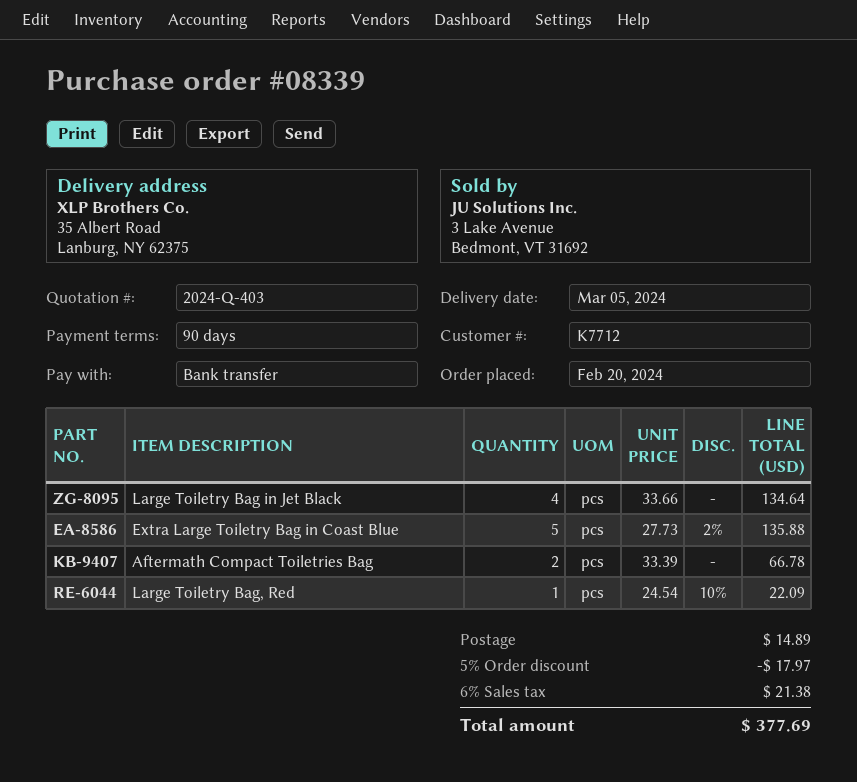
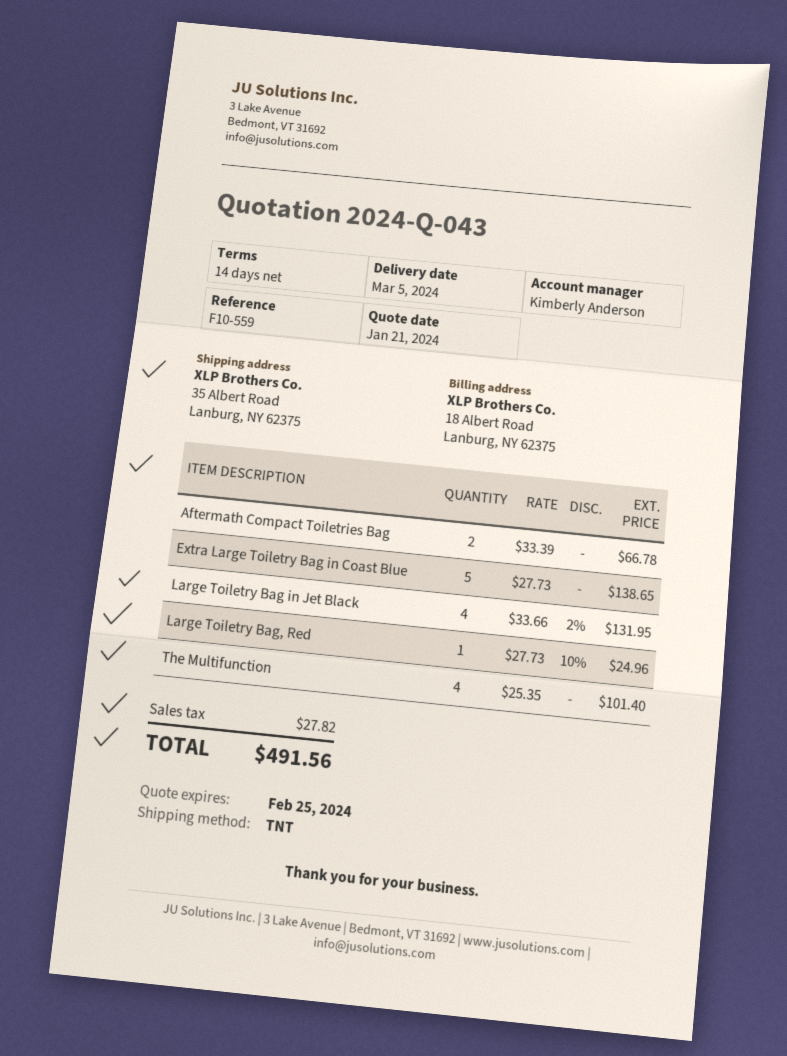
quote number: 2024-Q-403 -> 2024-Q-043
payment terms: 90 days -> 14 days
Large Toiletry Bag in Jet Black: 4 x 33.66 = 134.64 -> 4 x 33.66 - 2% = 131.95
Extra Large Toiletry Bag in Coast Blue: 5 x 27.73 - 2% = 135.88 -> 5 x 27.73 = 138.65
Large Toiletry Bag, Red: 1 x 24.54 - 10% = 22.09 -> 1 x 27.73 - 10% = 24.96
The Multifunction: none -> 4 x 25.35 = 101.40
discount: 5% = 17.97 -> none
shipping: 14.89 -> none
tax: 21.38 -> 27.82
total: 377.69 -> 491.56

